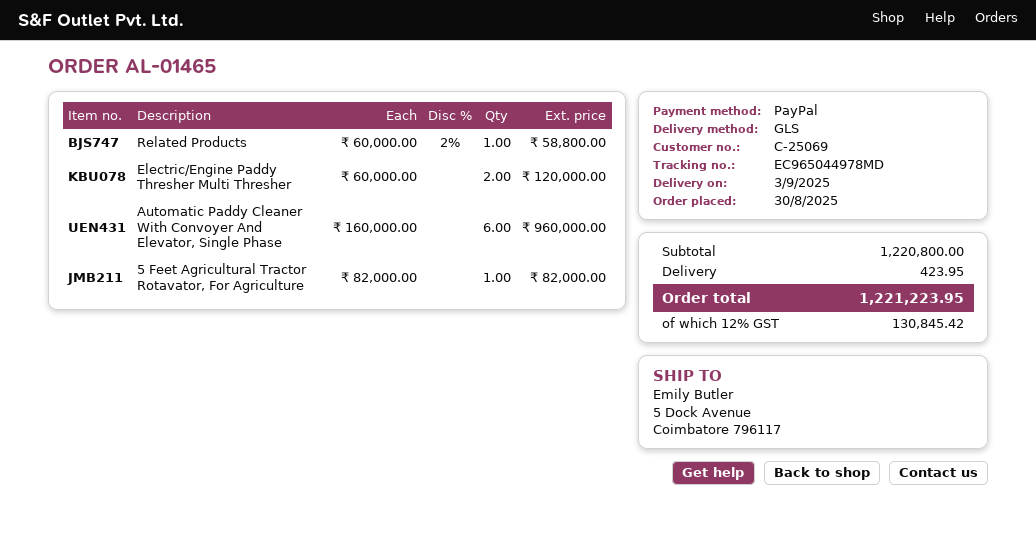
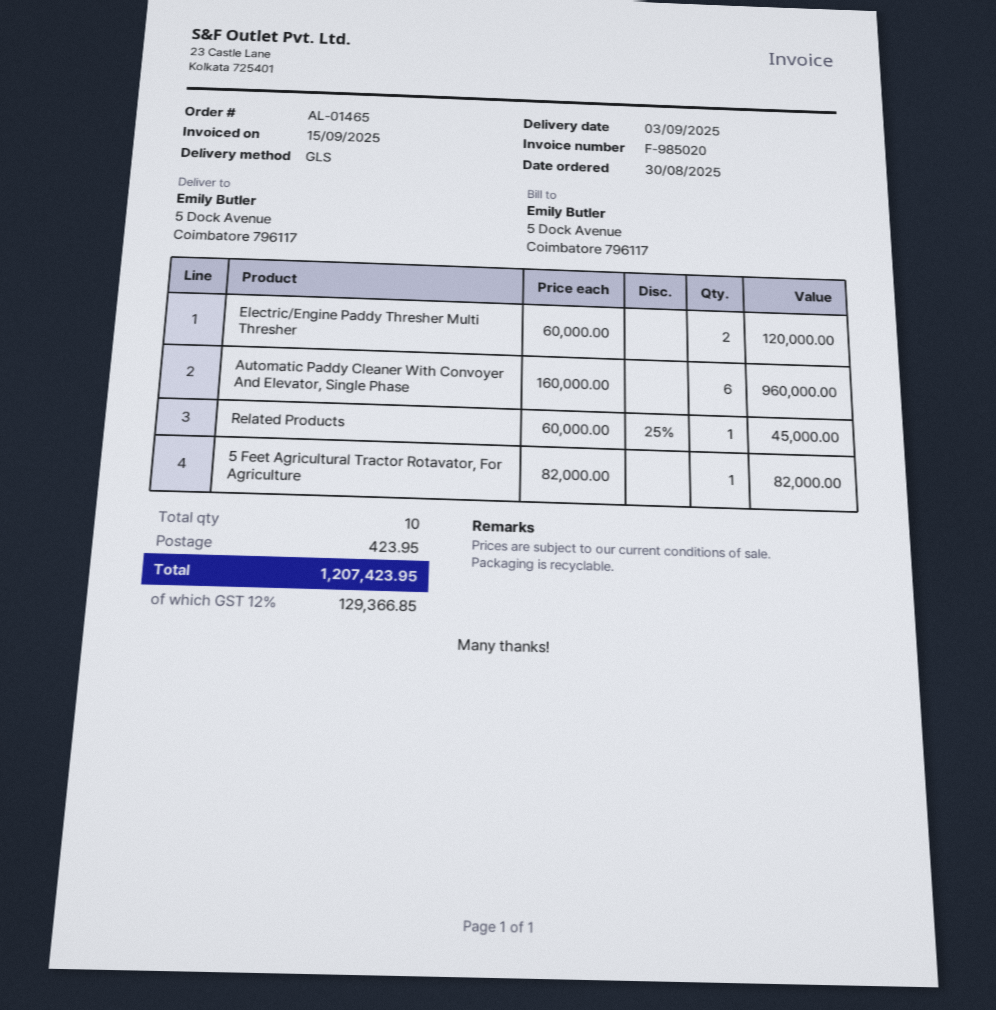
Related Products: 1 x 60000.00 - 2% = 58800.00 -> 1 x 60000.00 - 25% = 45000.00
tax: 12% = 130845.42 -> 12% = 129366.85
total: 1221223.95 -> 1207423.95

